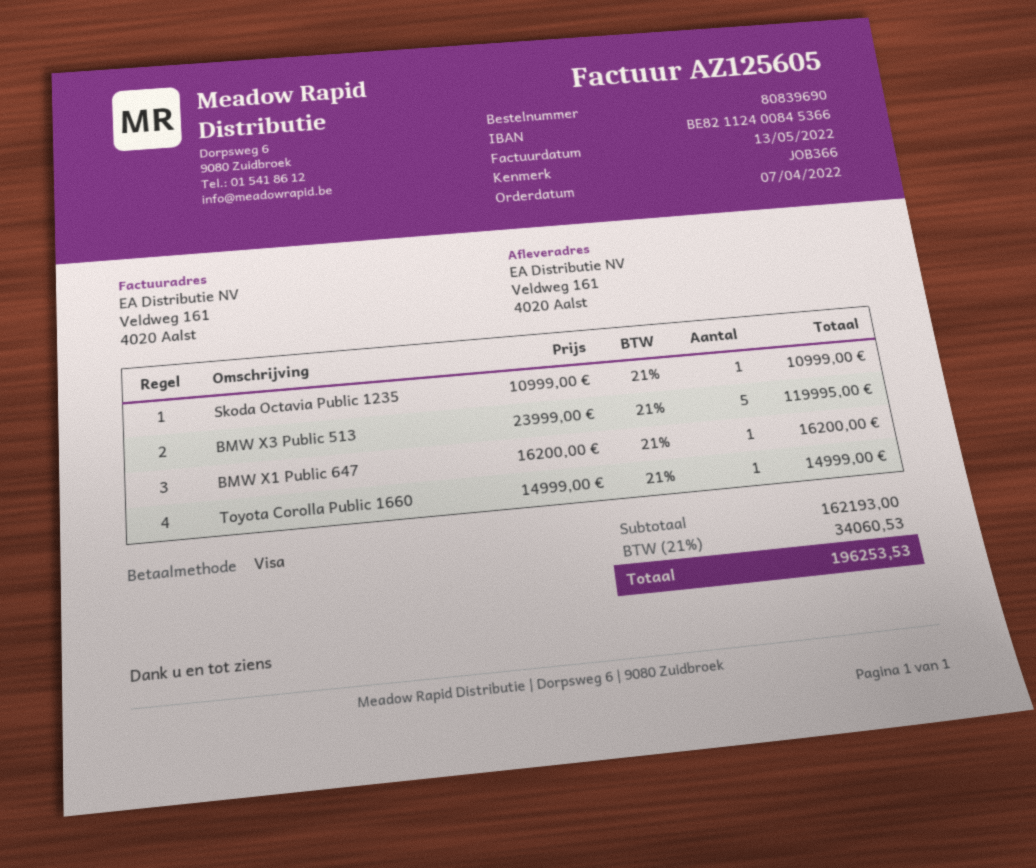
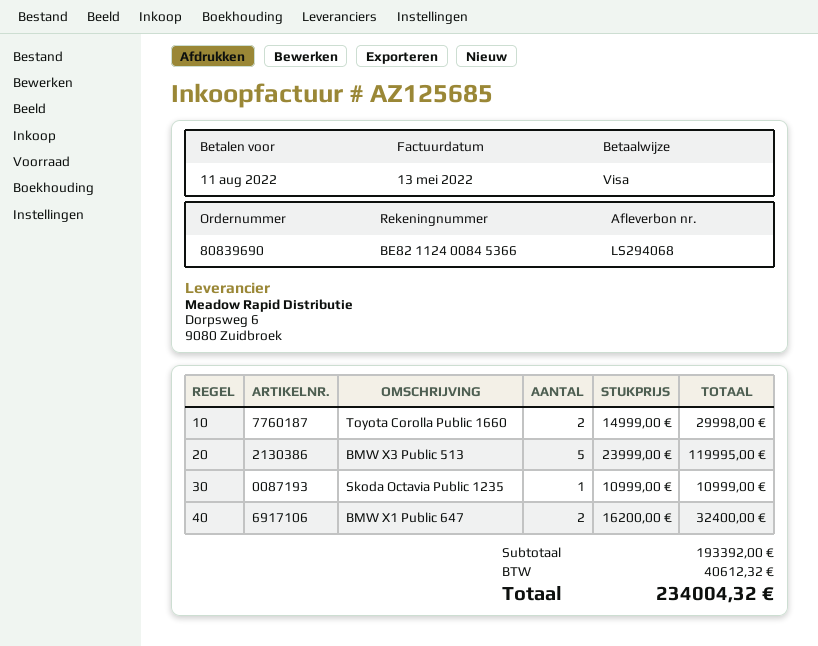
invoice number: AZ125605 -> AZ125685
BMW X1 Public 647: 1 x 16200.00 = 16200.00 -> 2 x 16200.00 = 32400.00
Toyota Corolla Public 1660: 1 x 14999.00 = 14999.00 -> 2 x 14999.00 = 29998.00
subtotal: 162193.00 -> 193392.00
tax: 34060.53 -> 40612.32
total: 196253.53 -> 234004.32

